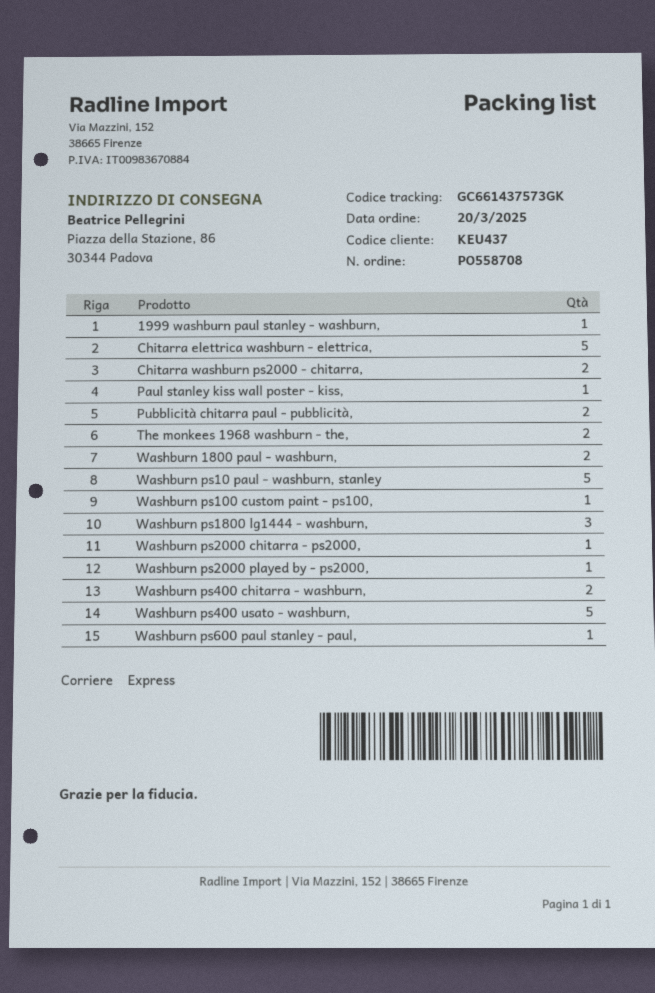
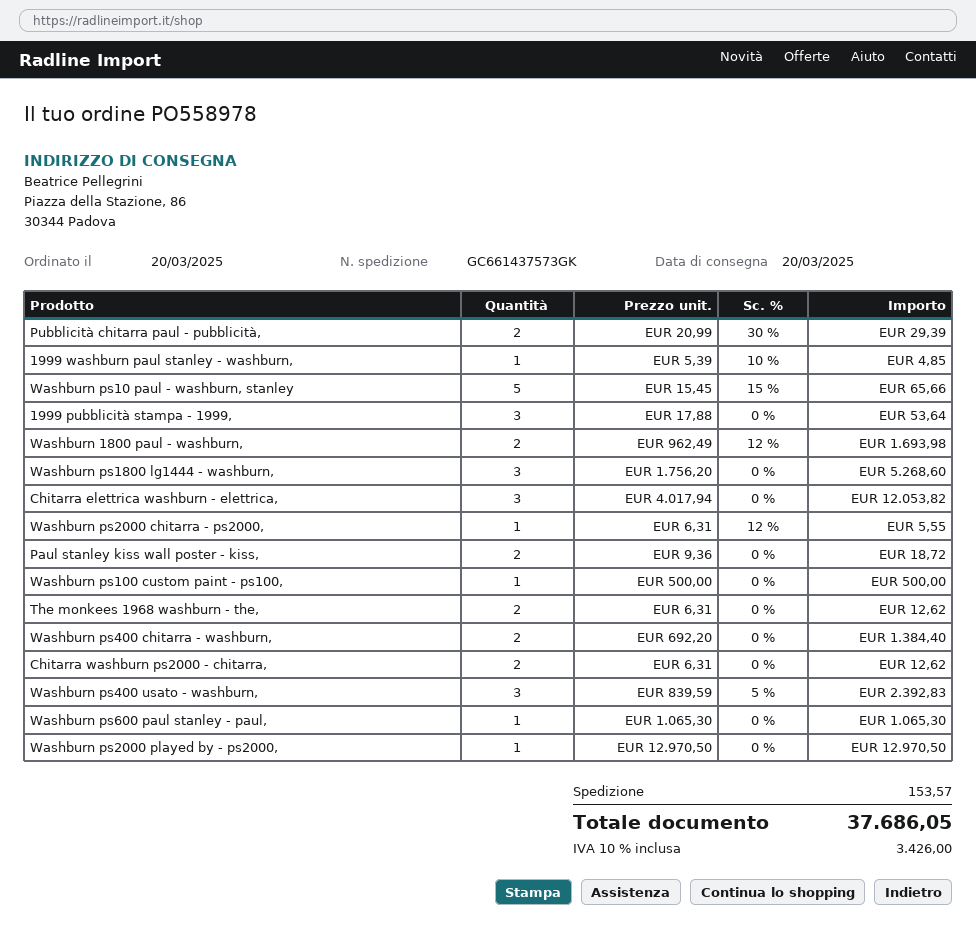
order number: PO558708 -> PO558978
Chitarra elettrica washburn - elettrica,: 5 -> 3
Paul stanley kiss wall poster - kiss,: 1 -> 2
Washburn ps400 usato - washburn,: 5 -> 3
1999 pubblicità stampa - 1999,: none -> 3

